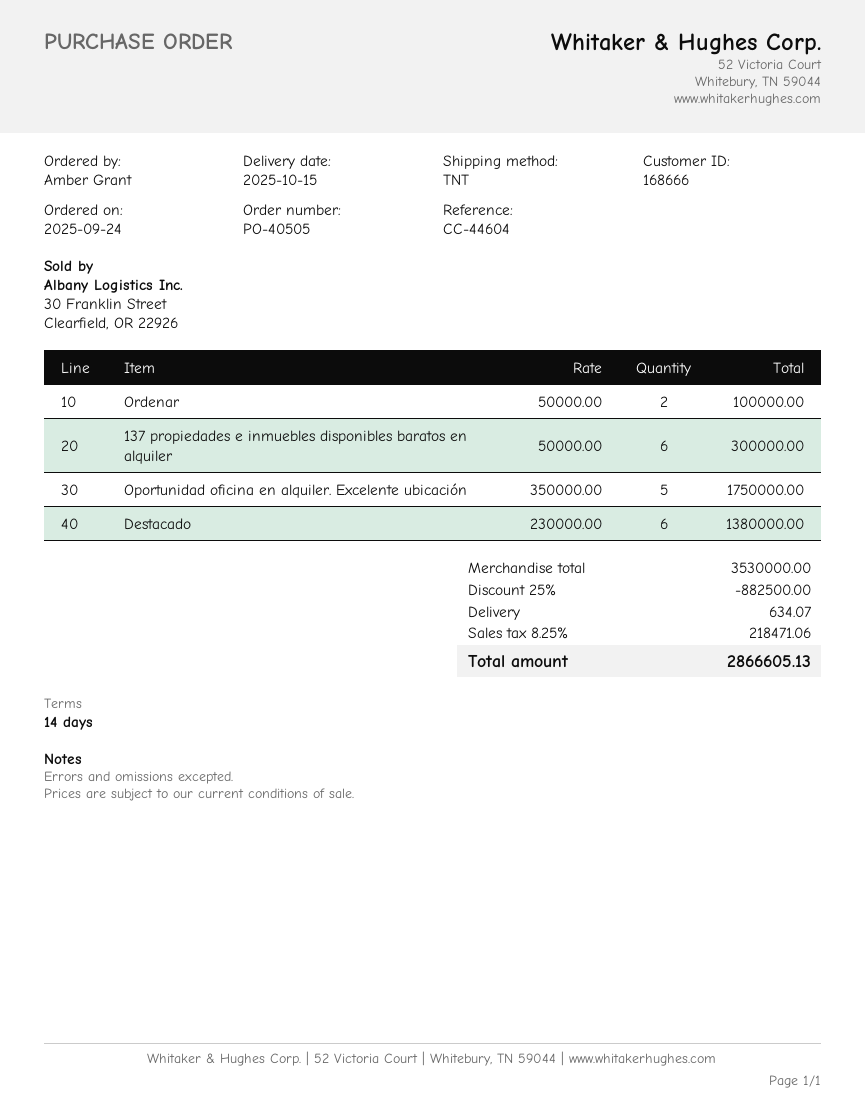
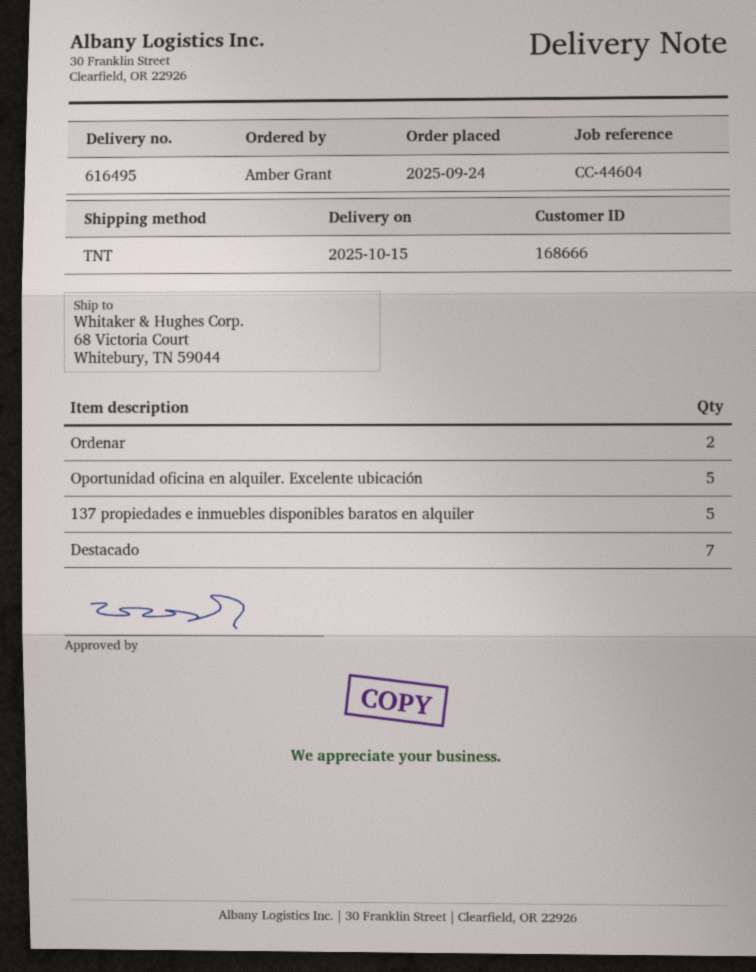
137 propiedades e inmuebles disponibles baratos en alquiler: 6 -> 5
Destacado: 6 -> 7

